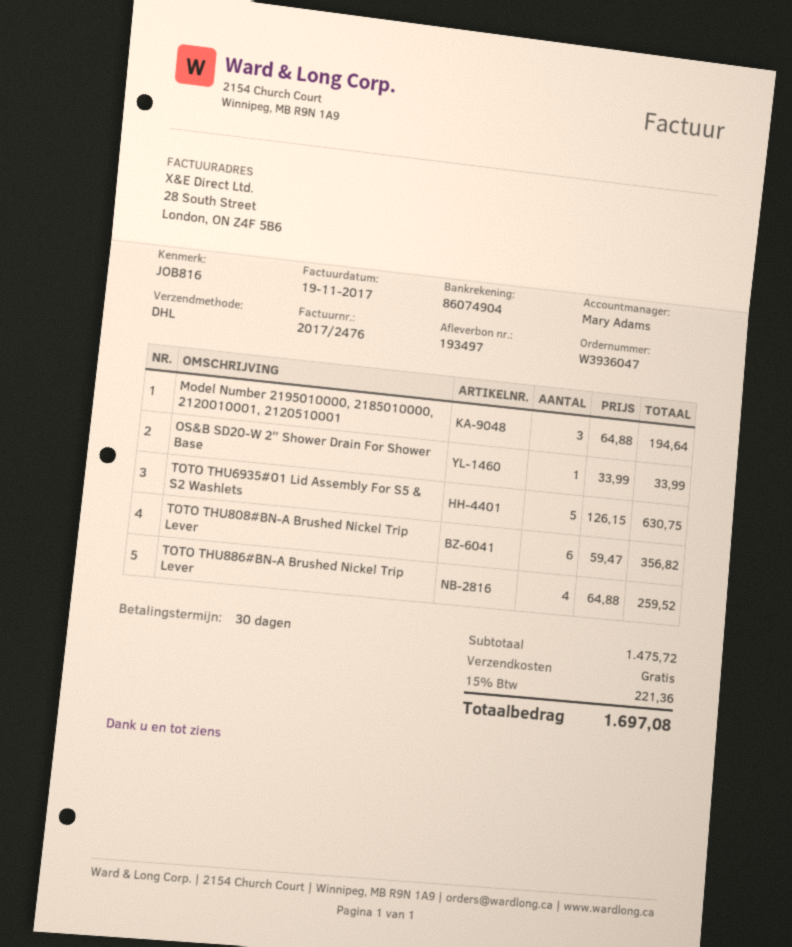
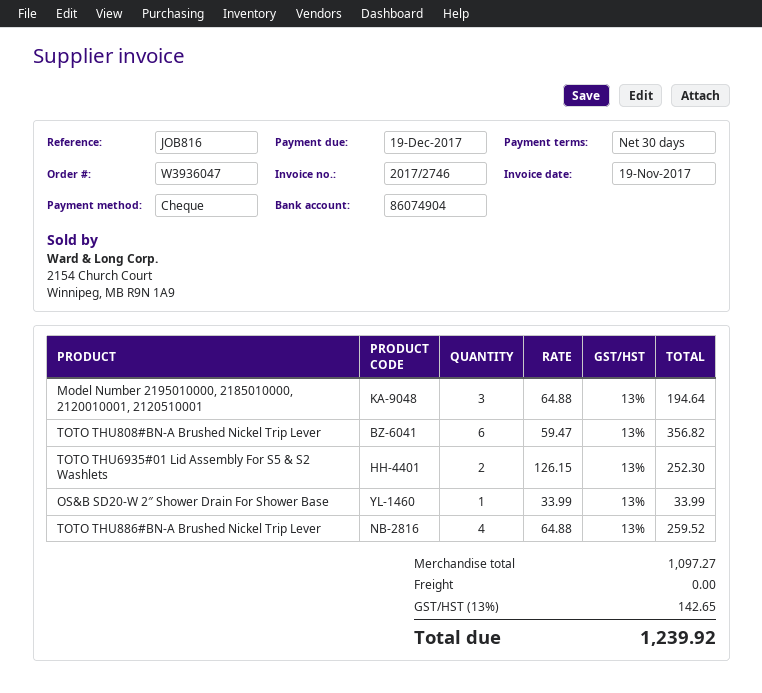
invoice number: 2017/2476 -> 2017/2746
TOTO THU6935#01 Lid Assembly For S5 & S2 Washlets: 5 x 126.15 = 630.75 -> 2 x 126.15 = 252.30
subtotal: 1475.72 -> 1097.27
tax: 15% = 221.36 -> 13% = 142.65
total: 1697.08 -> 1239.92

